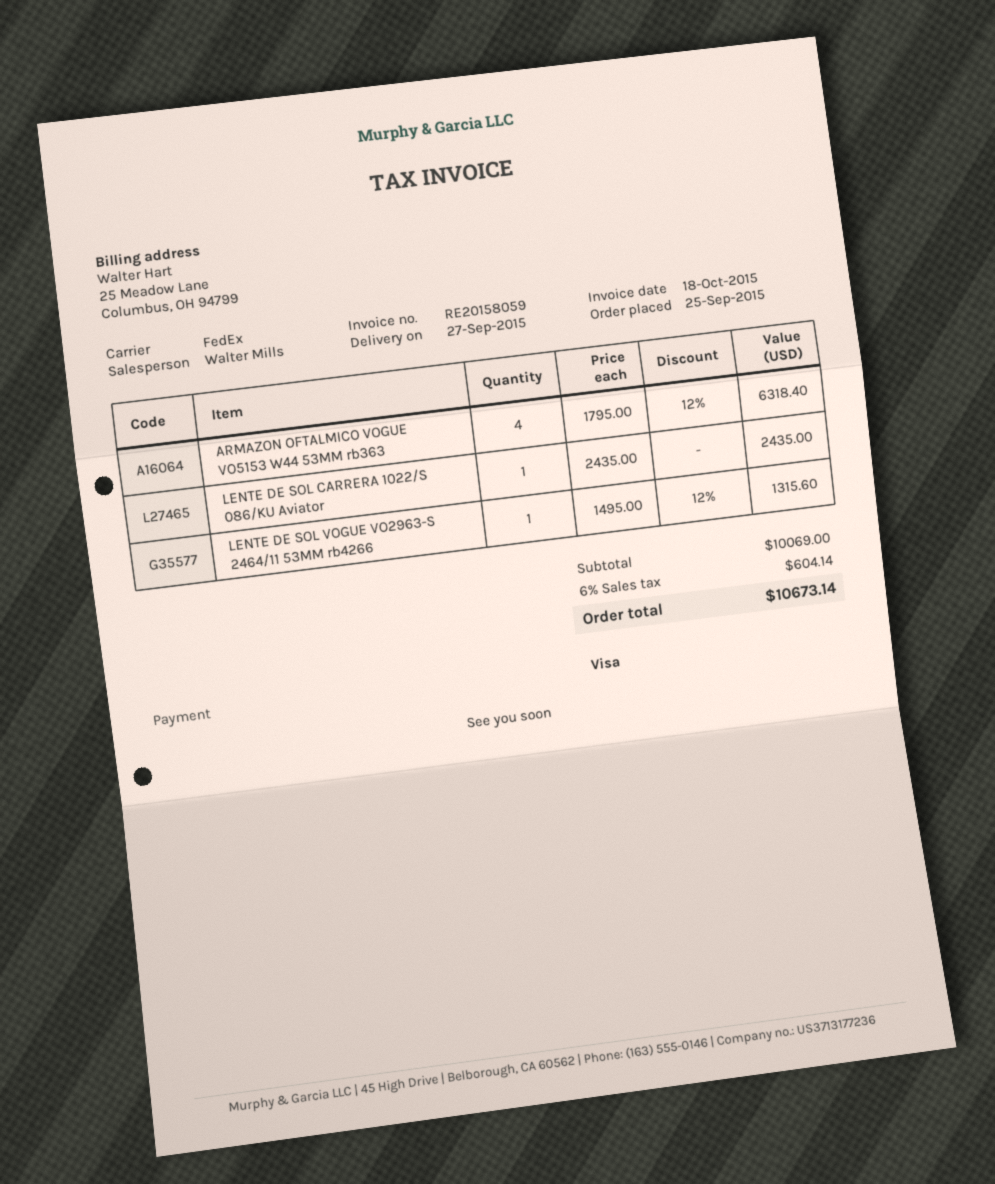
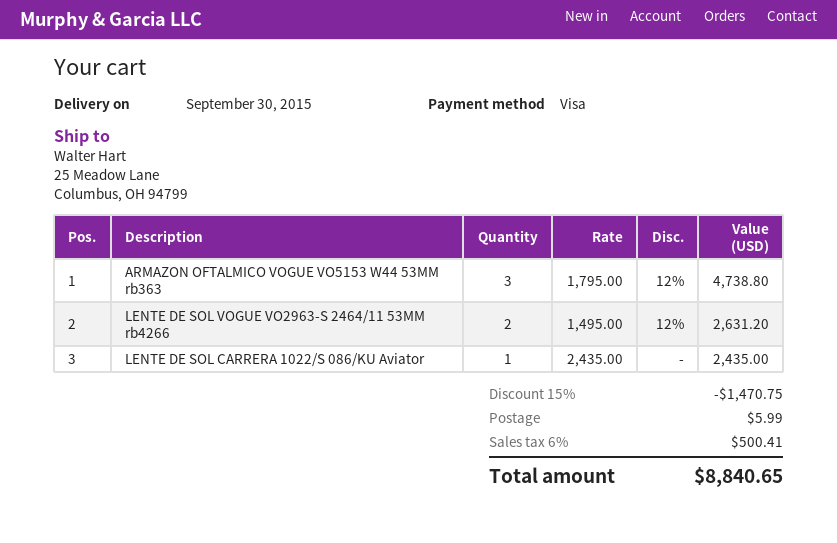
delivery date: 2015-09-27 -> 2015-09-30
ARMAZON OFTALMICO VOGUE VO5153 W44 53MM rb363: 4 x 1795.00 - 12% = 6318.40 -> 3 x 1795.00 - 12% = 4738.80
LENTE DE SOL VOGUE VO2963-S 2464/11 53MM rb4266: 1 x 1495.00 - 12% = 1315.60 -> 2 x 1495.00 - 12% = 2631.20
discount: none -> 15% = 1470.75
shipping: none -> 5.99
tax: 6% = 604.14 -> 6% = 500.41
total: 10673.14 -> 8840.65

